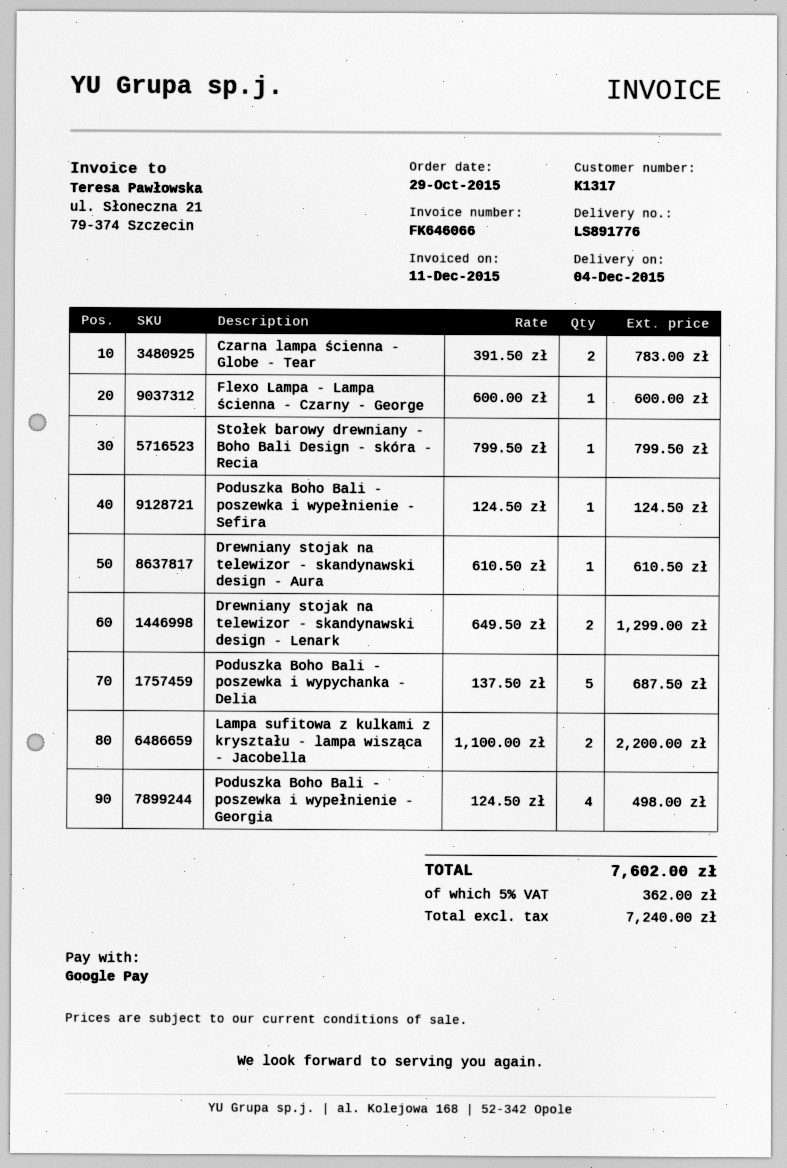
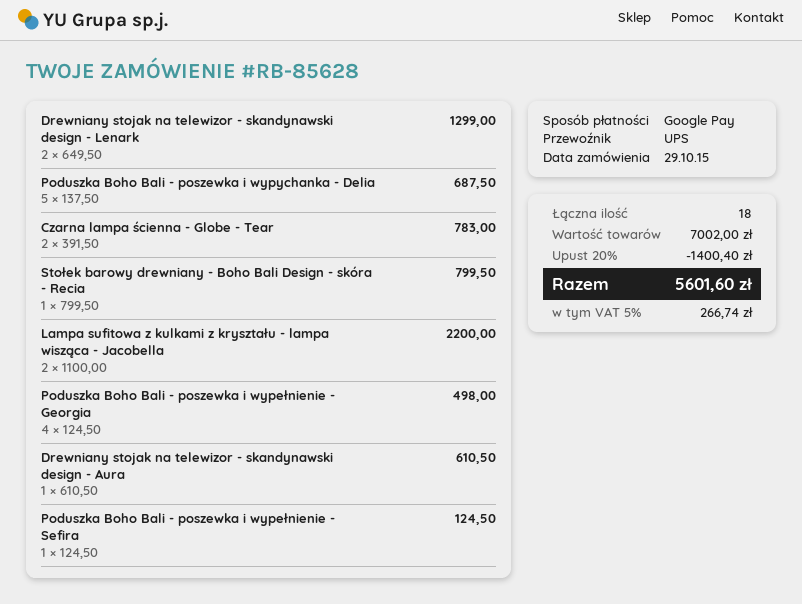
Flexo Lampa - Lampa ścienna - Czarny - George: 1 x 600.00 = 600.00 -> none
discount: none -> 20% = 1400.40
tax: 5% = 362.00 -> 5% = 266.74
total: 7602.00 -> 5601.60

